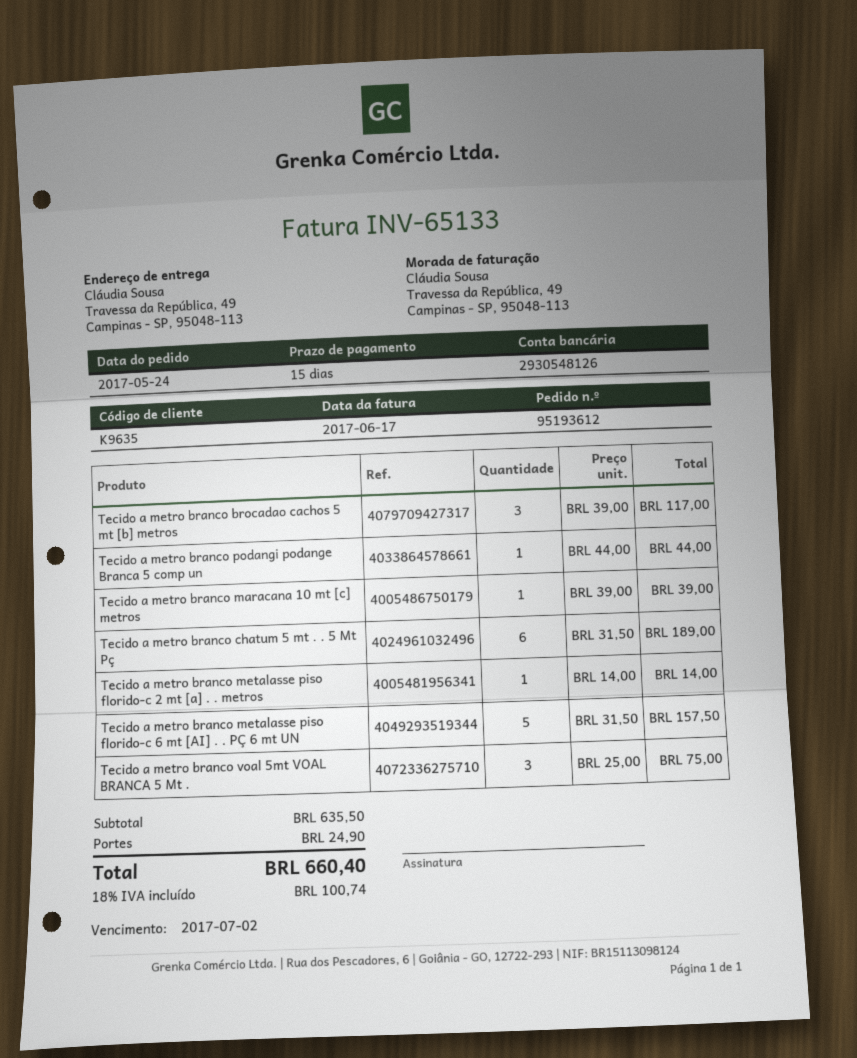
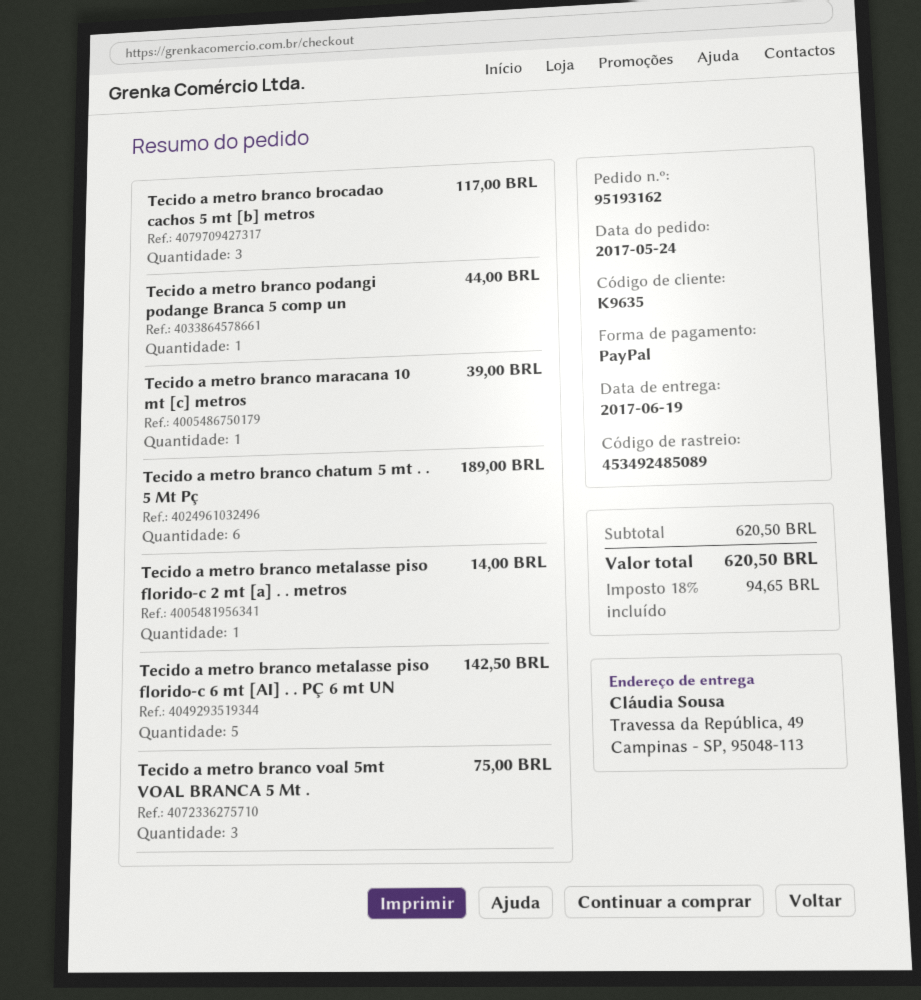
order number: 95193612 -> 95193162
Tecido a metro branco metalasse piso florido-c 6 mt [AI] . . PÇ 6 mt UN: 5 for 157.50 -> 5 for 142.50
subtotal: 635.50 -> 620.50
shipping: 24.90 -> none
tax: 18% = 100.74 -> 18% = 94.65
total: 660.40 -> 620.50

